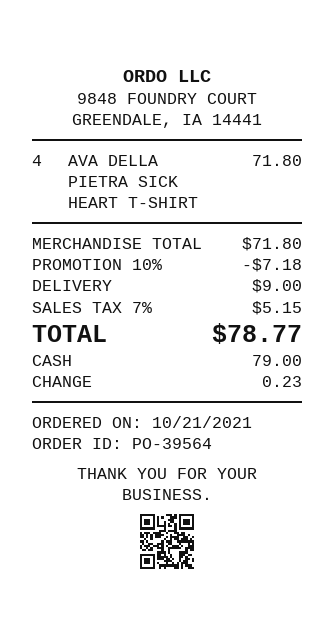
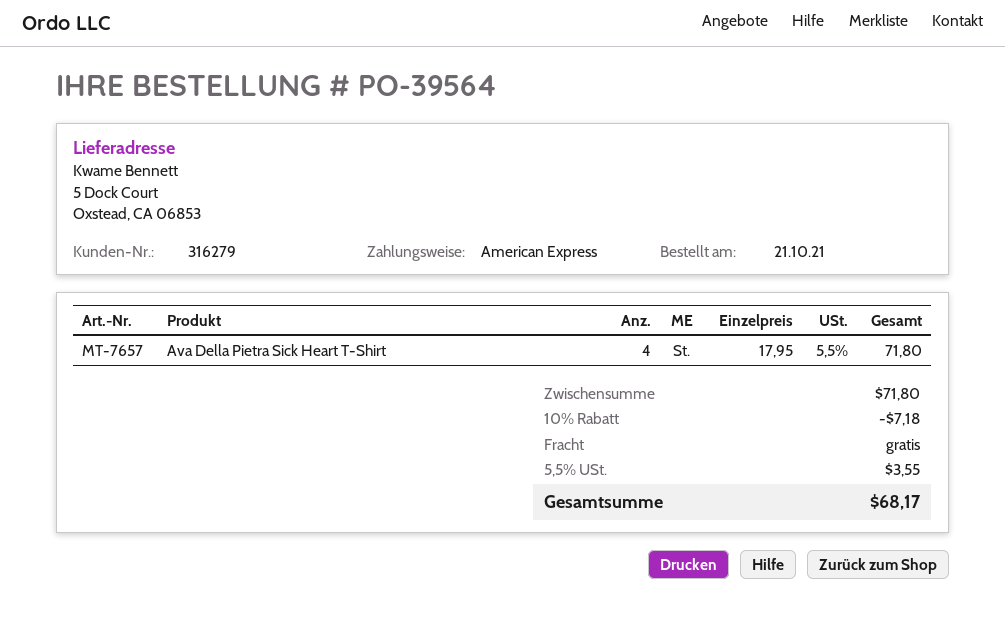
payment method: cash -> American Express
shipping: 9.00 -> 0.00
tax: 7% = 5.15 -> 5.5% = 3.55
total: 78.77 -> 68.17

